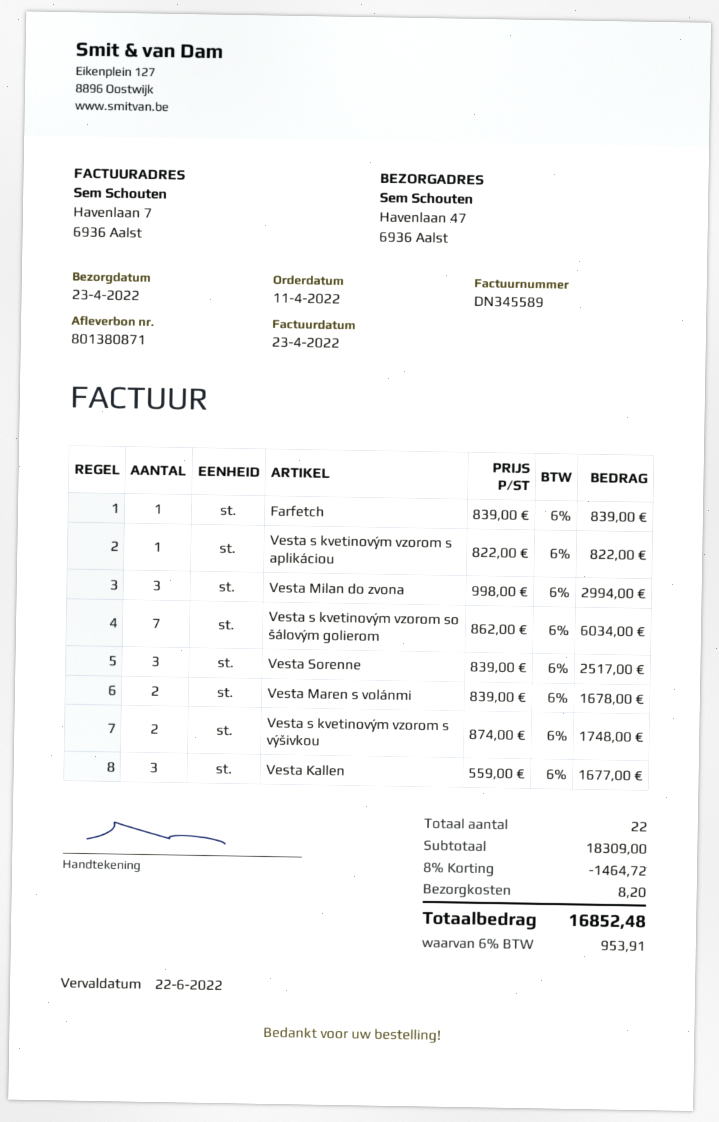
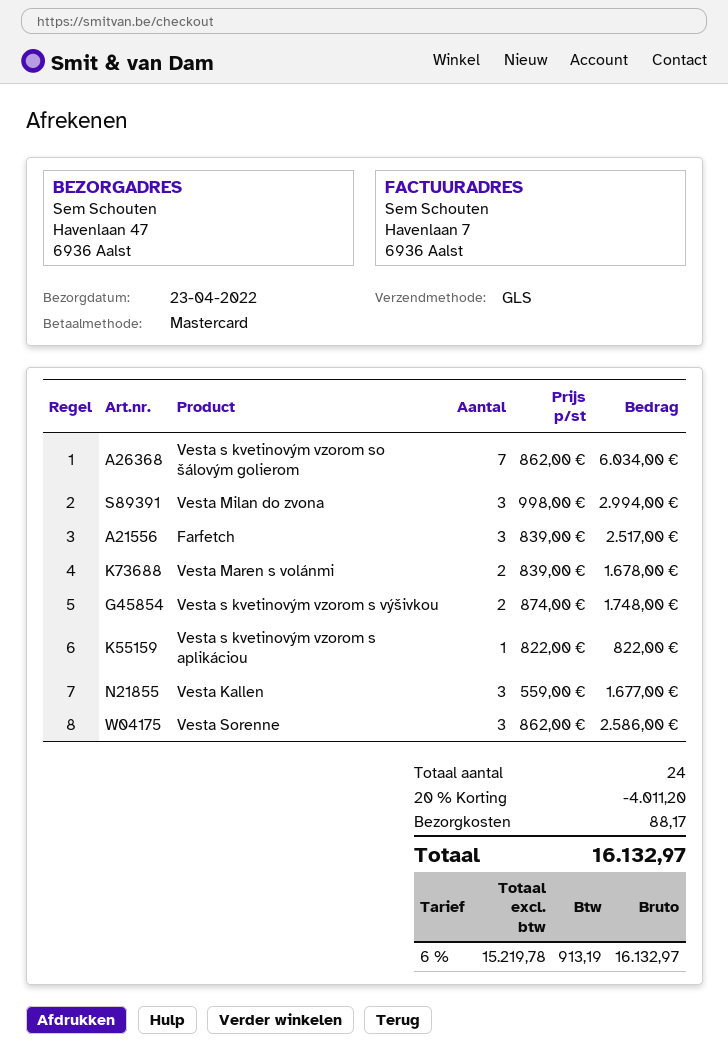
Farfetch: 1 x 839.00 = 839.00 -> 3 x 839.00 = 2517.00
Vesta Sorenne: 3 x 839.00 = 2517.00 -> 3 x 862.00 = 2586.00
total quantity: 22 -> 24
discount: 8% = 1464.72 -> 20% = 4011.20
shipping: 8.20 -> 88.17
tax: 6% = 953.91 -> 6% = 913.19
total: 16852.48 -> 16132.97

